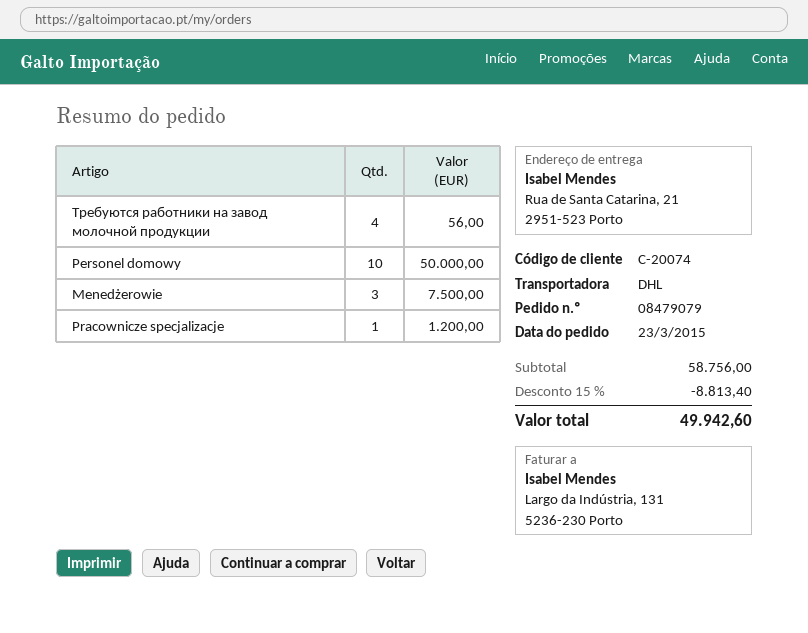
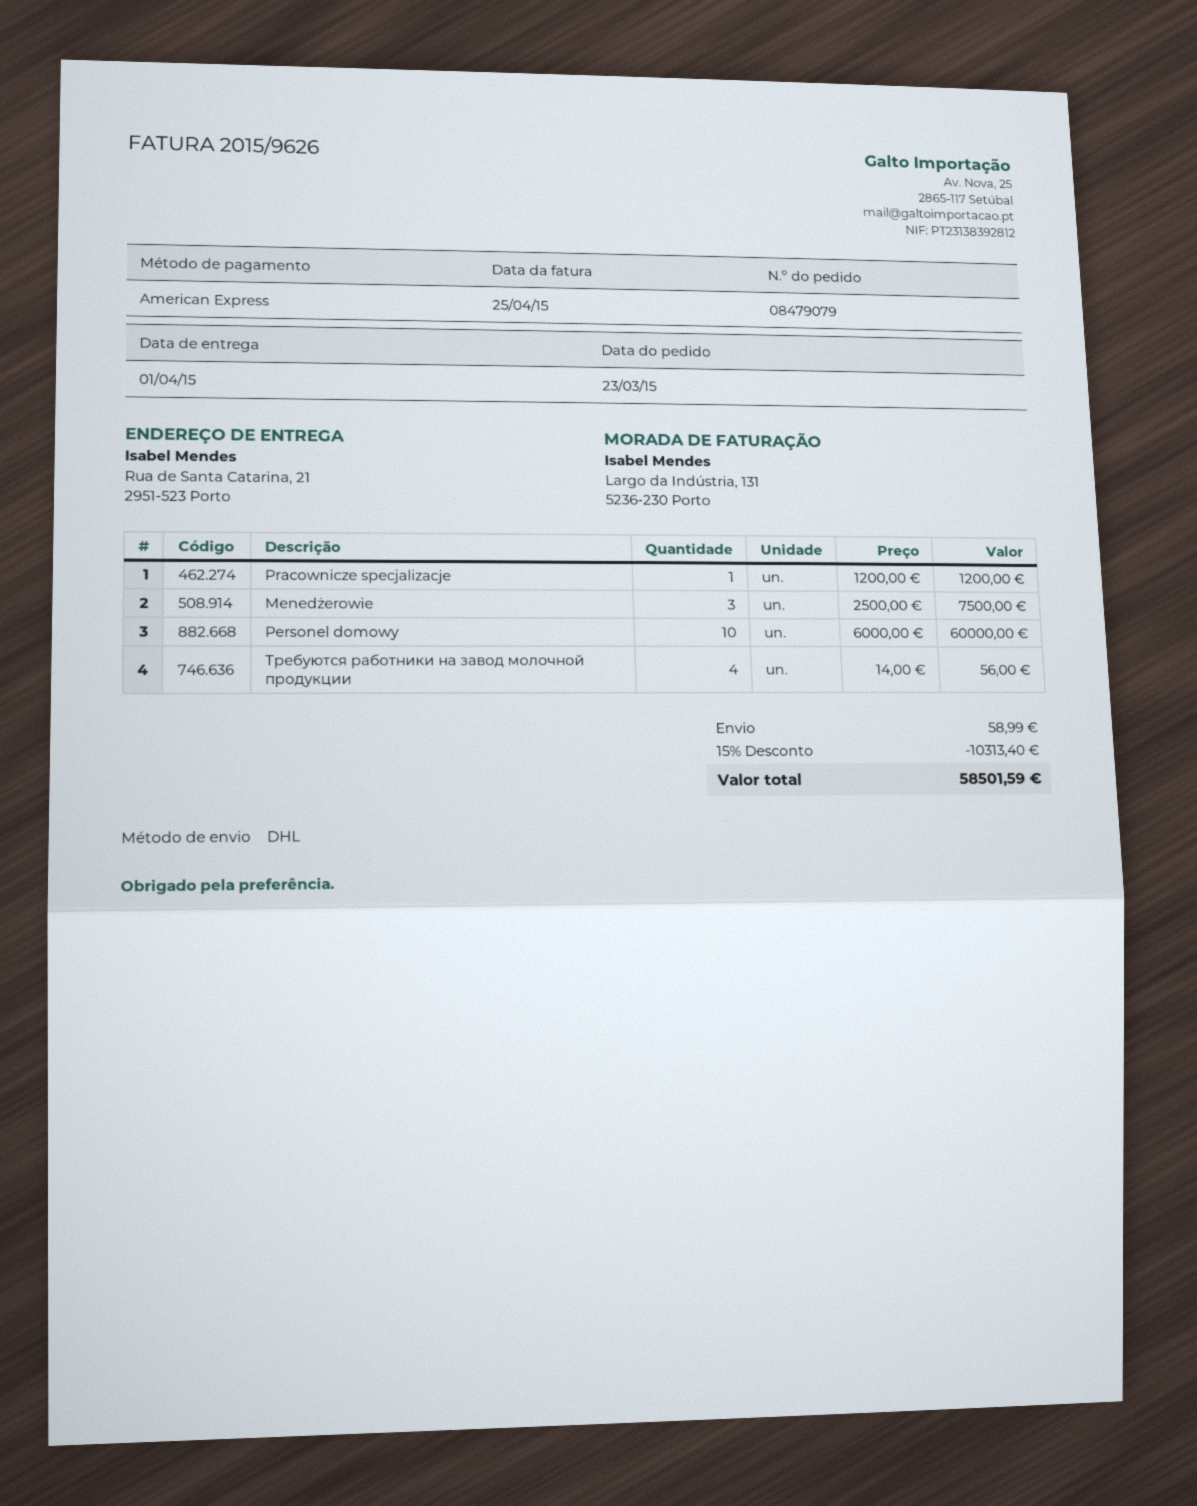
Personel domowy: 10 for 50000.00 -> 10 for 60000.00
discount: 15% = 8813.40 -> 15% = 10313.40
shipping: none -> 58.99
total: 49942.60 -> 58501.59

